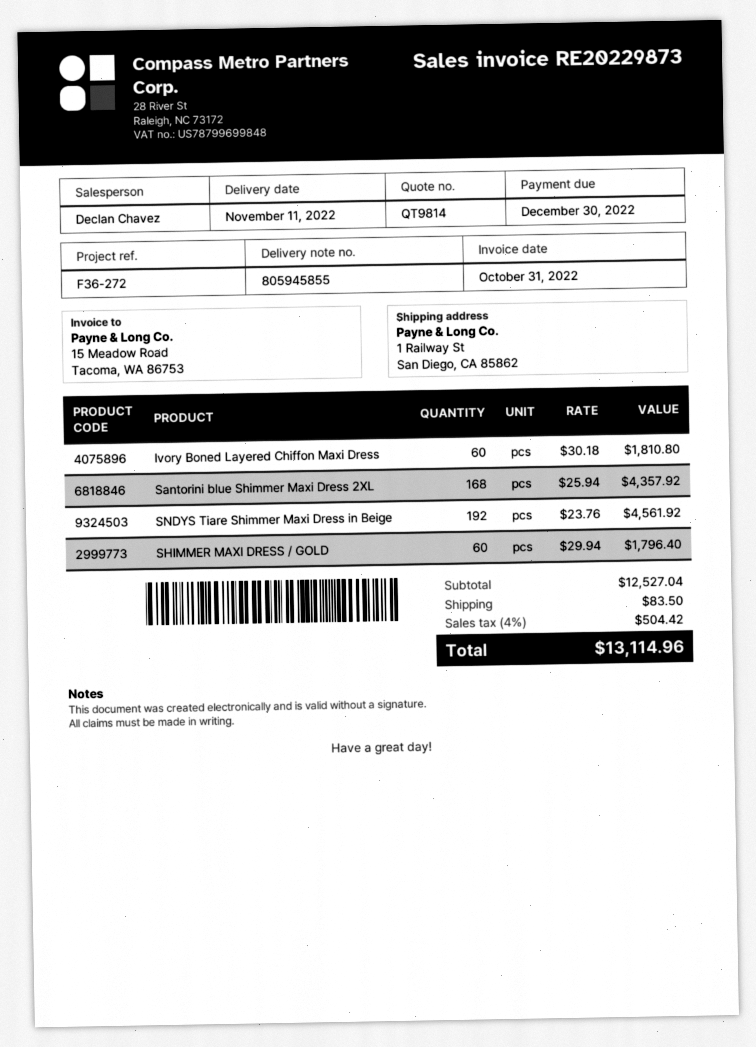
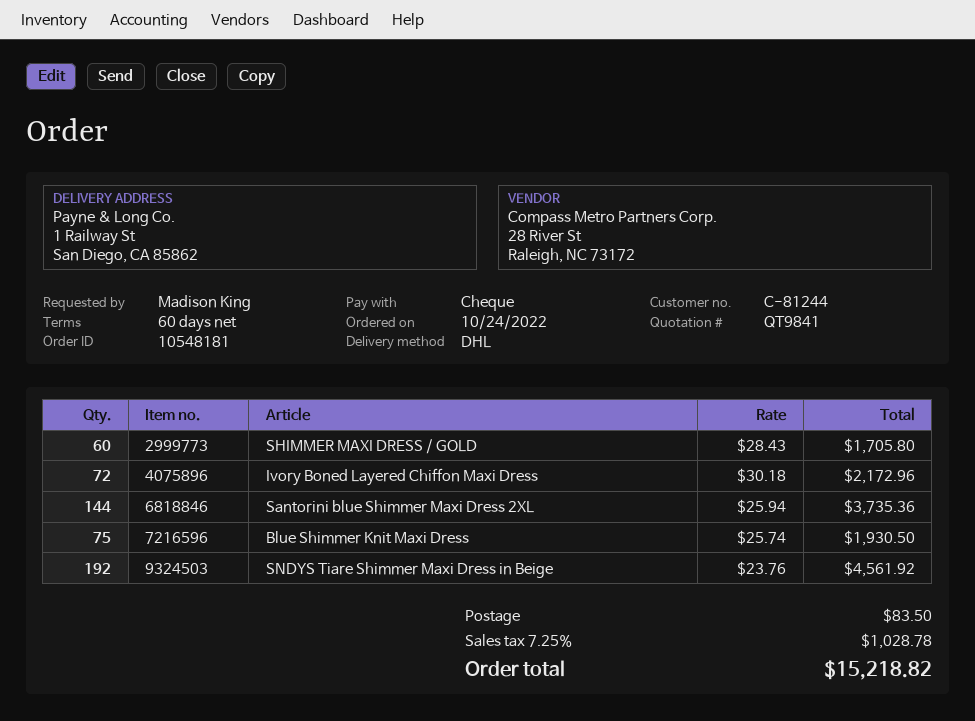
quote number: QT9814 -> QT9841
Ivory Boned Layered Chiffon Maxi Dress: 60 x 30.18 = 1810.80 -> 72 x 30.18 = 2172.96
Santorini blue Shimmer Maxi Dress 2XL: 168 x 25.94 = 4357.92 -> 144 x 25.94 = 3735.36
SHIMMER MAXI DRESS / GOLD: 60 x 29.94 = 1796.40 -> 60 x 28.43 = 1705.80
Blue Shimmer Knit Maxi Dress: none -> 75 x 25.74 = 1930.50
tax: 4% = 504.42 -> 7.25% = 1028.78
total: 13114.96 -> 15218.82

